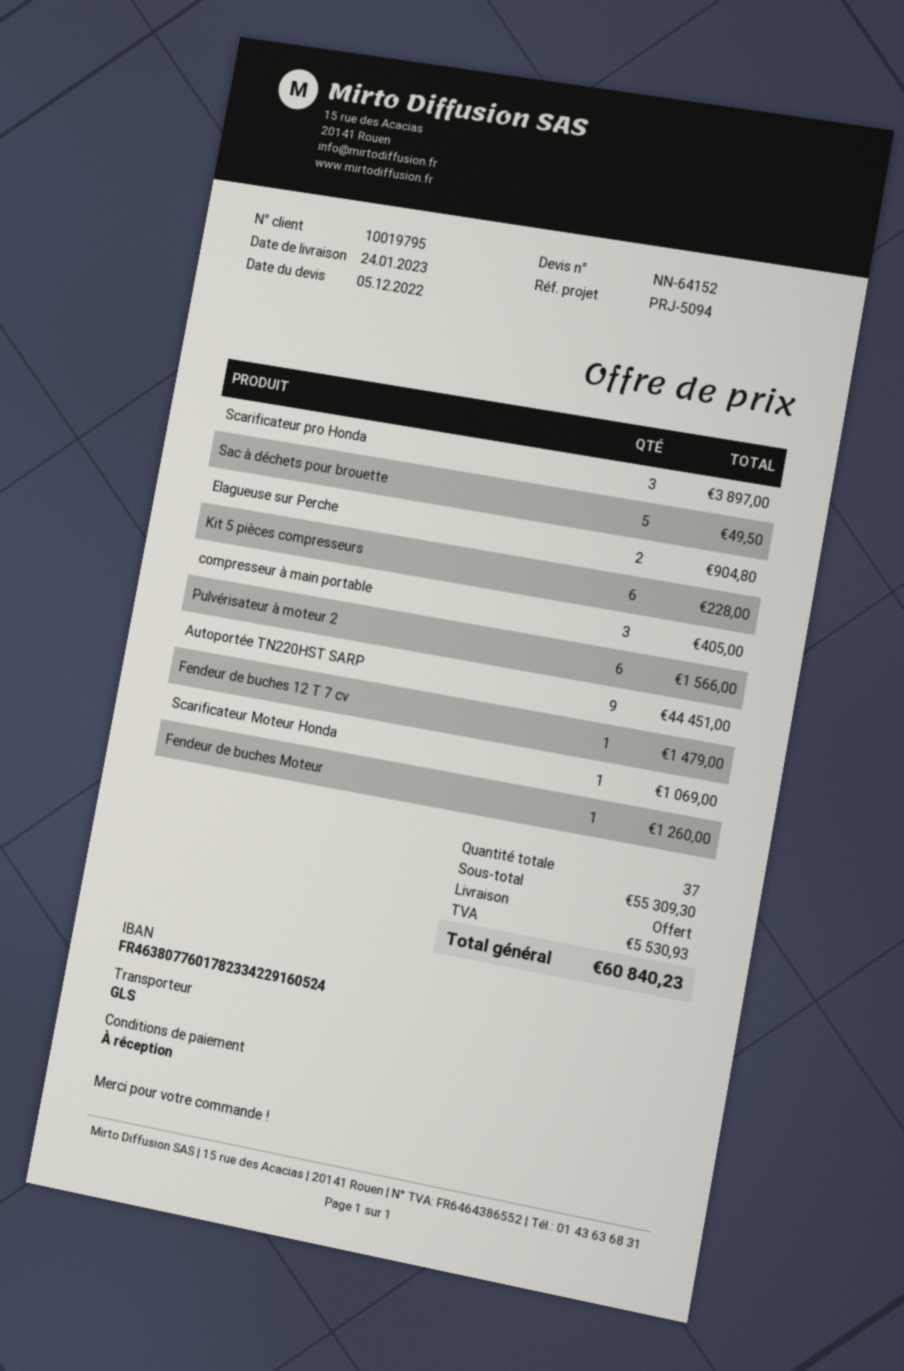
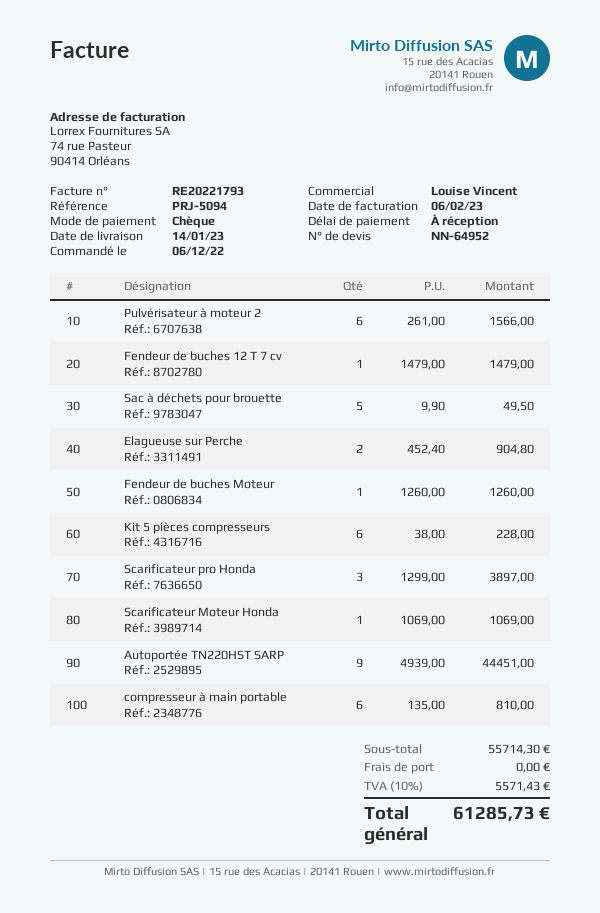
quote number: NN-64152 -> NN-64952
delivery date: 2023-01-24 -> 2023-01-14
compresseur à main portable: 3 for 405.00 -> 6 for 810.00
subtotal: 55309.30 -> 55714.30
tax: 5530.93 -> 5571.43
total: 60840.23 -> 61285.73

